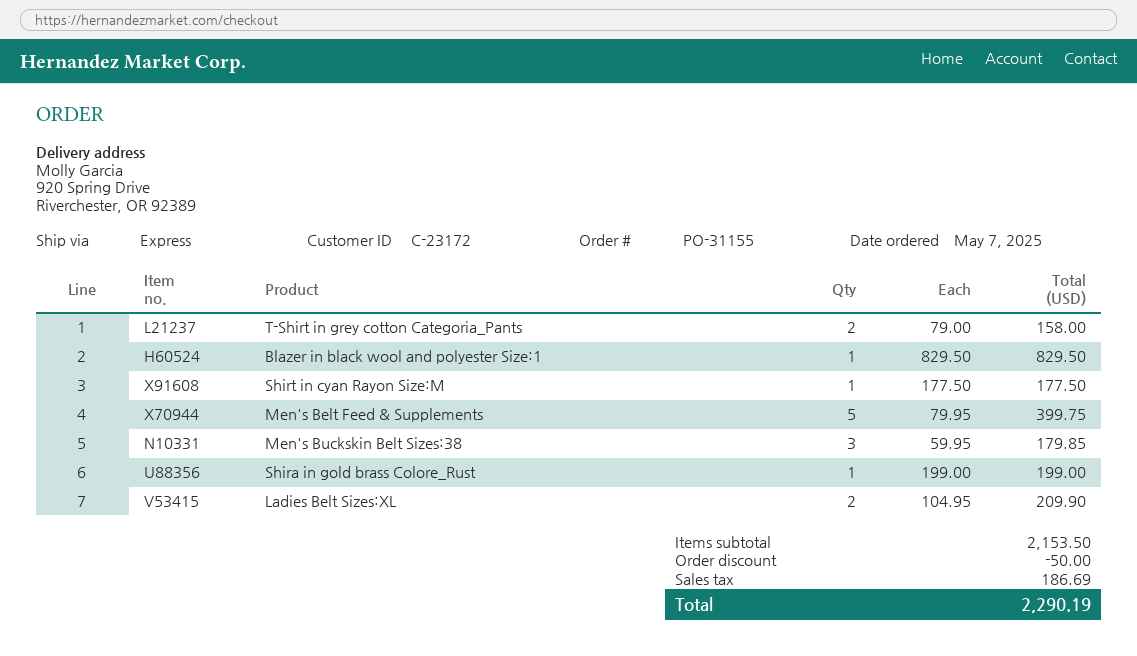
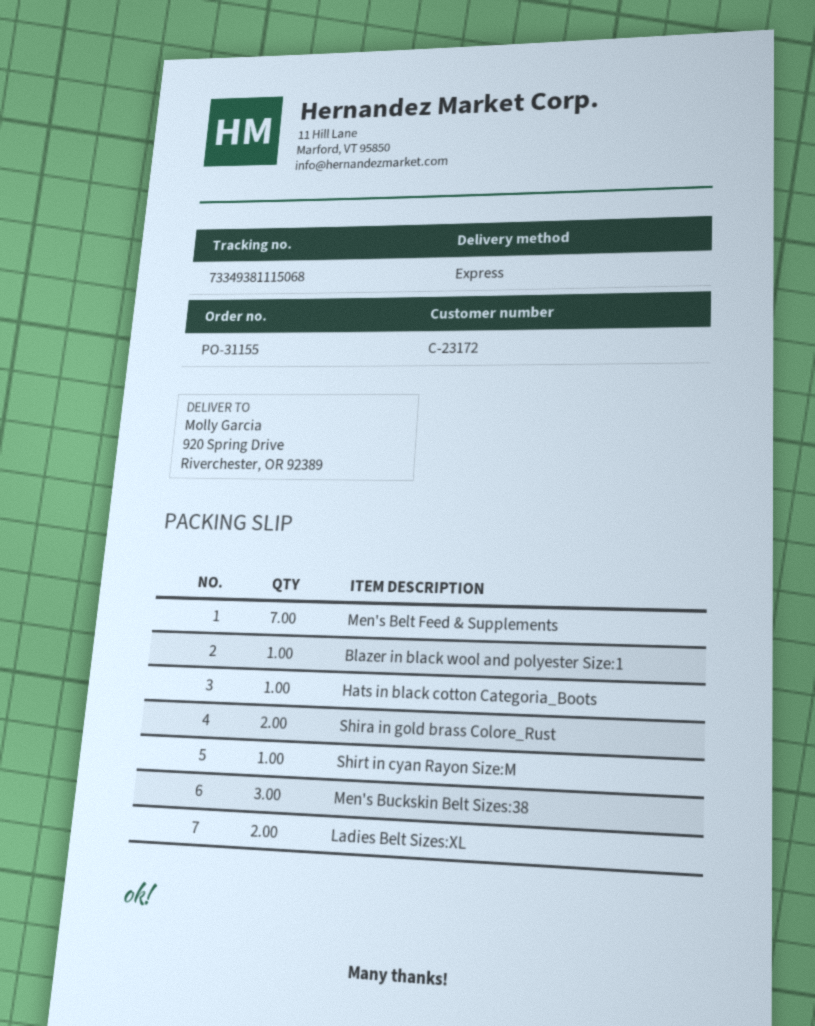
T-Shirt in grey cotton Categoria_Pants: 2 -> none
Men's Belt Feed & Supplements: 5 -> 7
Shira in gold brass Colore_Rust: 1 -> 2
Hats in black cotton Categoria_Boots: none -> 1

